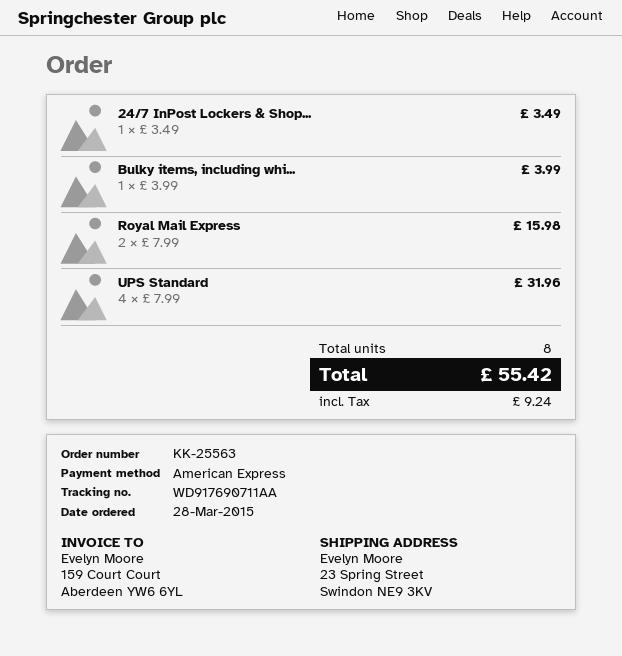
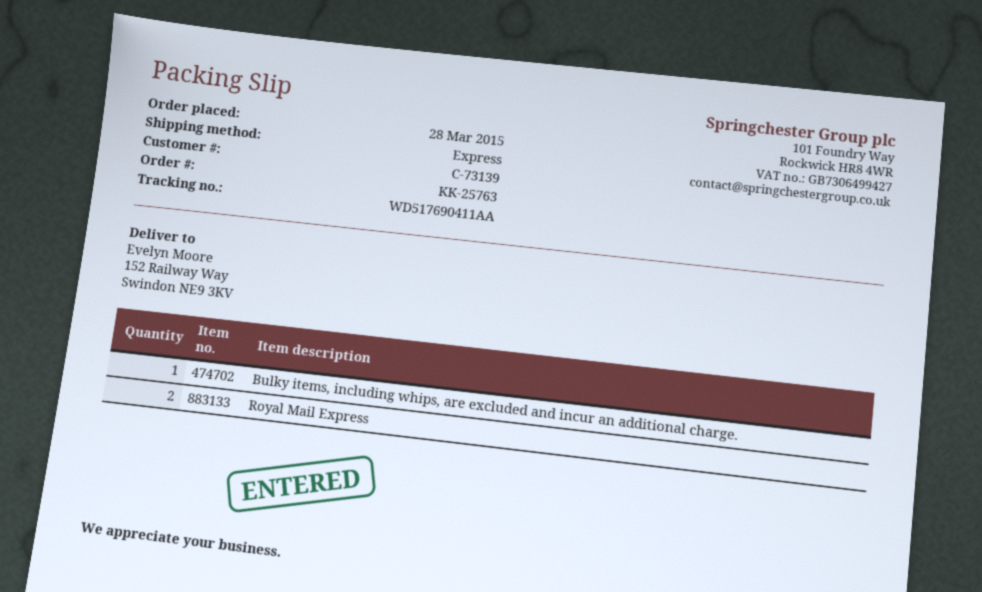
order number: KK-25563 -> KK-25763
tracking number: WD917690711AA -> WD517690411AA
ship to: 23 Spring Street, Swindon NE9 3KV -> 152 Railway Way, Swindon NE9 3KV
24/7 InPost Lockers & Shop...: 1 -> none
UPS Standard: 4 -> none

